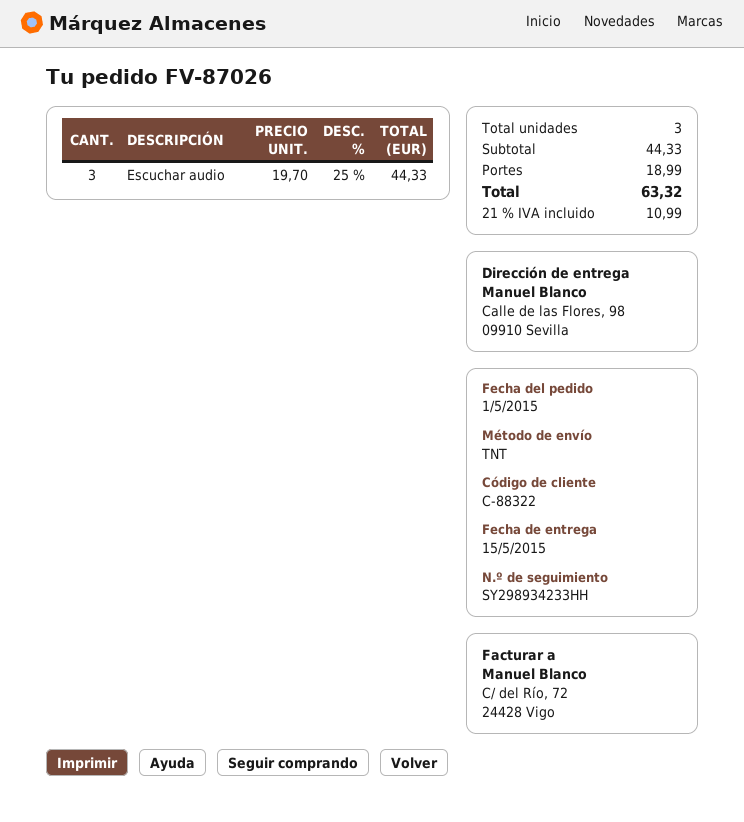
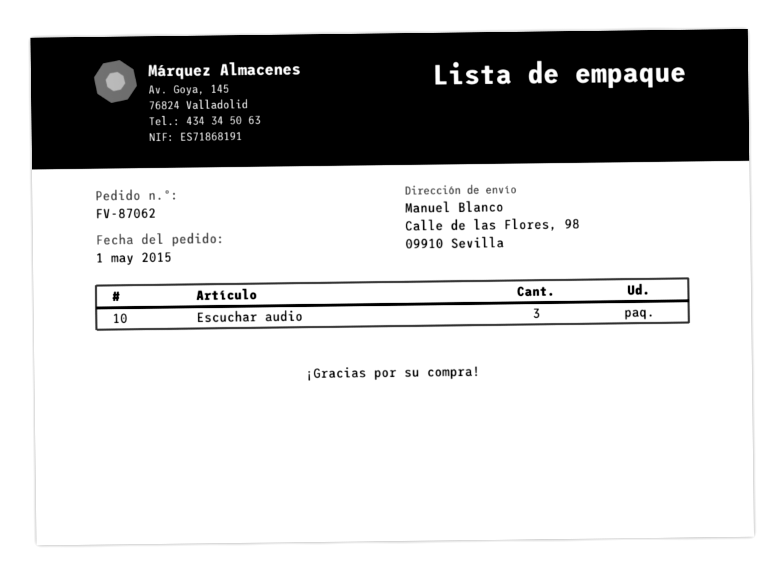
order number: FV-87026 -> FV-87062

